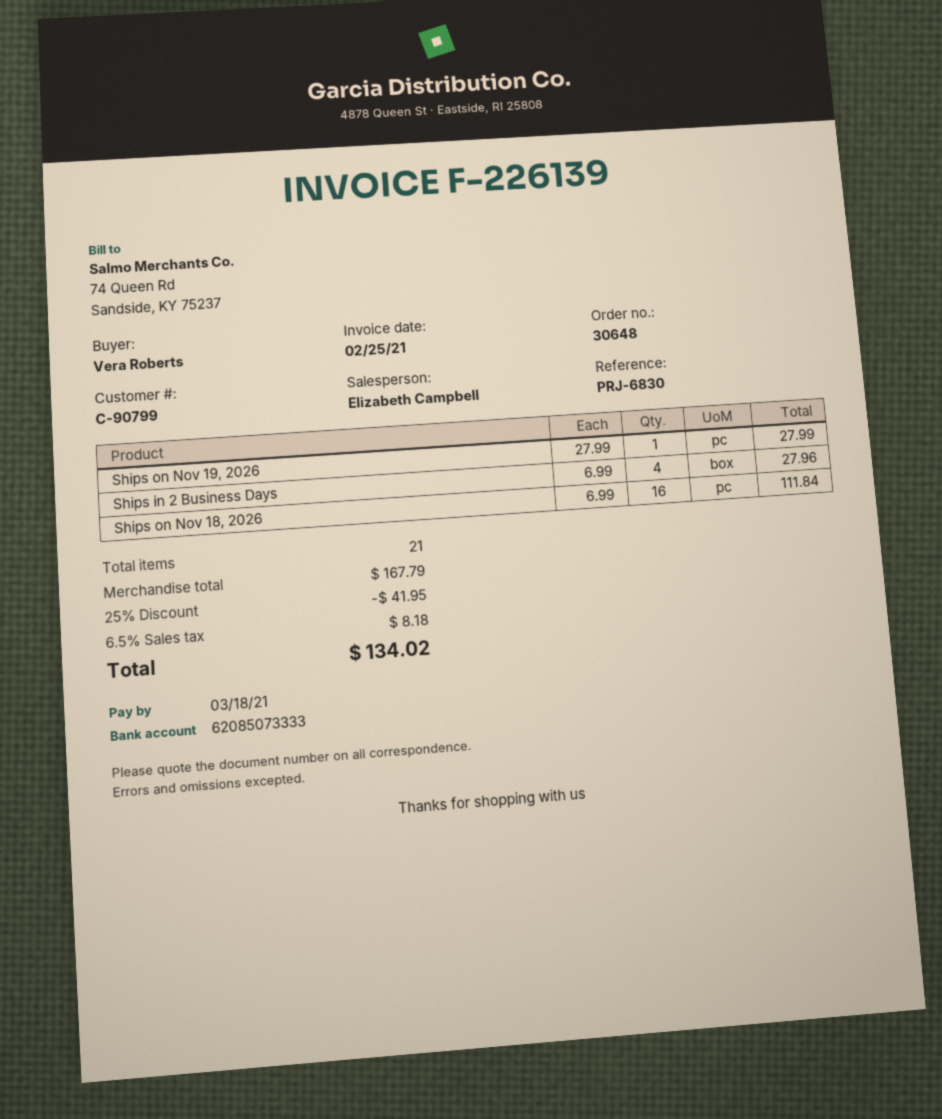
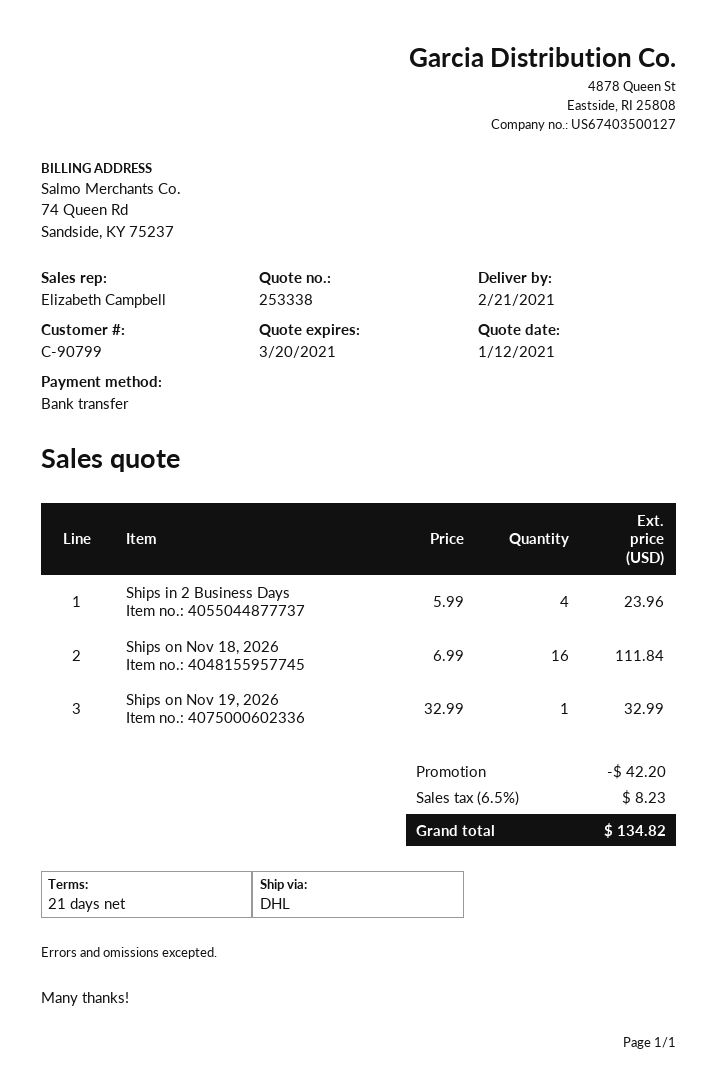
Ships on Nov 19, 2026: 1 x 27.99 = 27.99 -> 1 x 32.99 = 32.99
Ships in 2 Business Days: 4 x 6.99 = 27.96 -> 4 x 5.99 = 23.96
discount: 41.95 -> 42.20
tax: 6.5% = 8.18 -> 6.5% = 8.23
total: 134.02 -> 134.82

